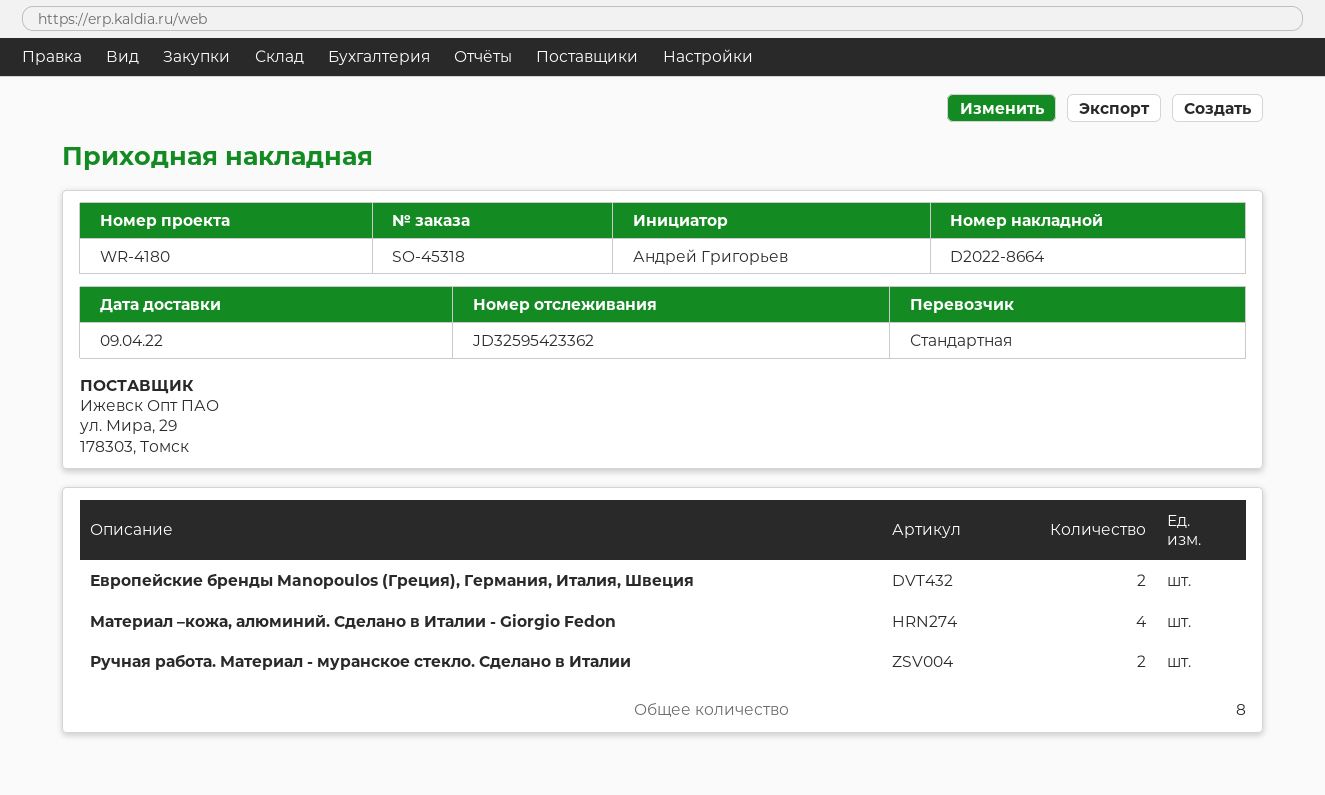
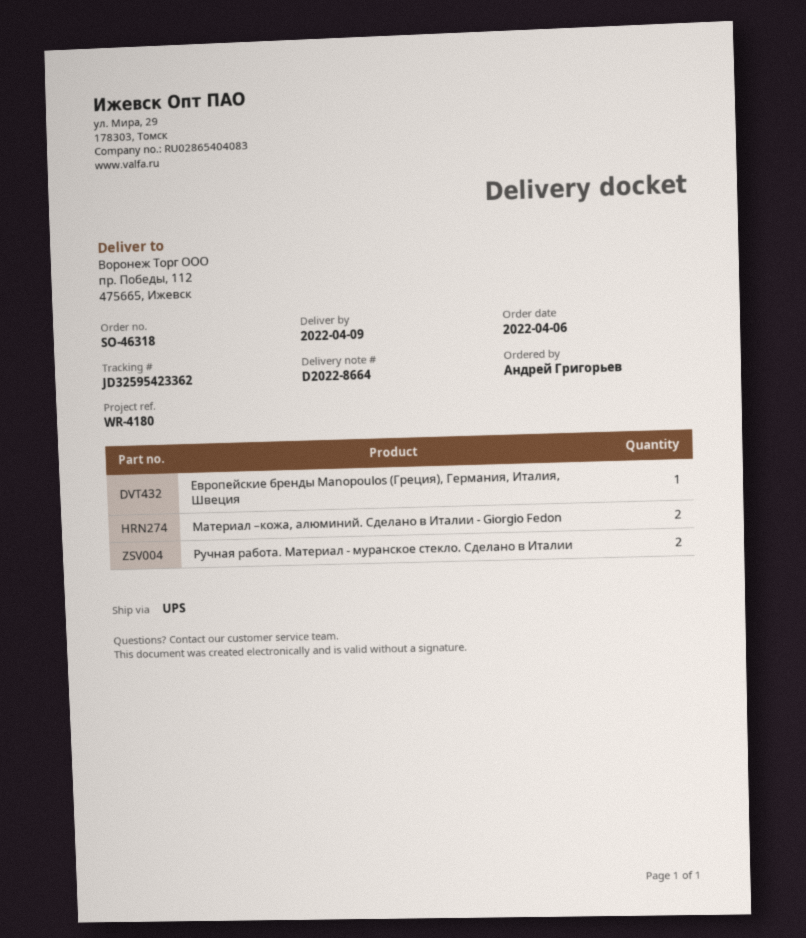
order number: SO-45318 -> SO-46318
shipping method: standard -> UPS
Европейские бренды Manopoulos (Греция), Германия, Италия, Швеция: 2 -> 1
Материал –кожа, алюминий. Сделано в Италии - Giorgio Fedon: 4 -> 2

